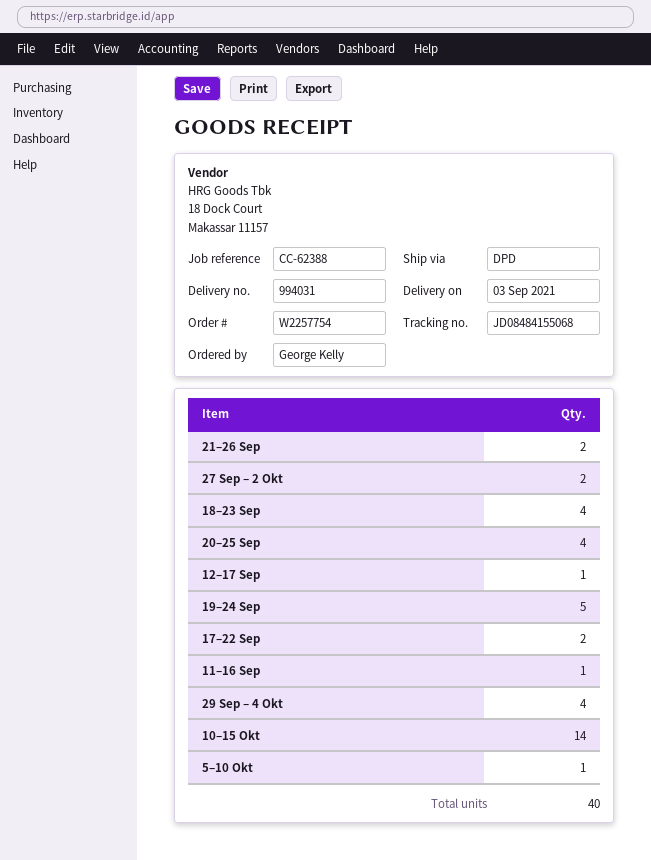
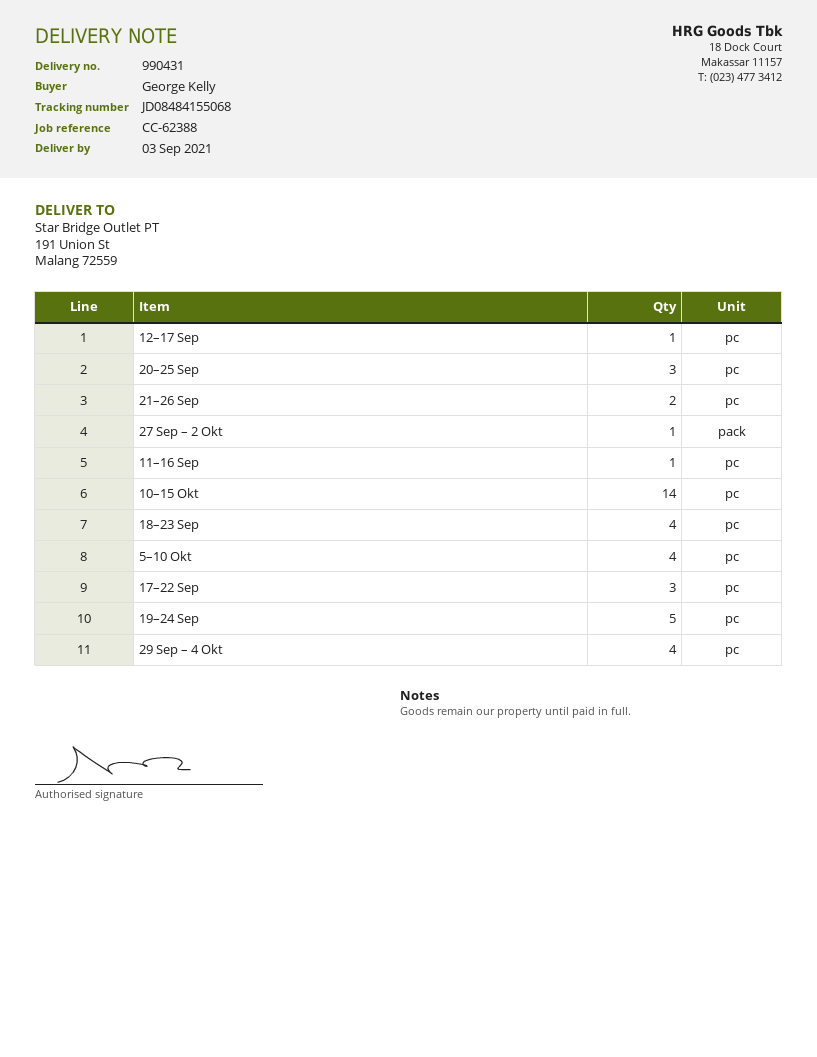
delivery note number: 994031 -> 990431
27 Sep – 2 Okt: 2 -> 1
20–25 Sep: 4 -> 3
17–22 Sep: 2 -> 3
5–10 Okt: 1 -> 4

